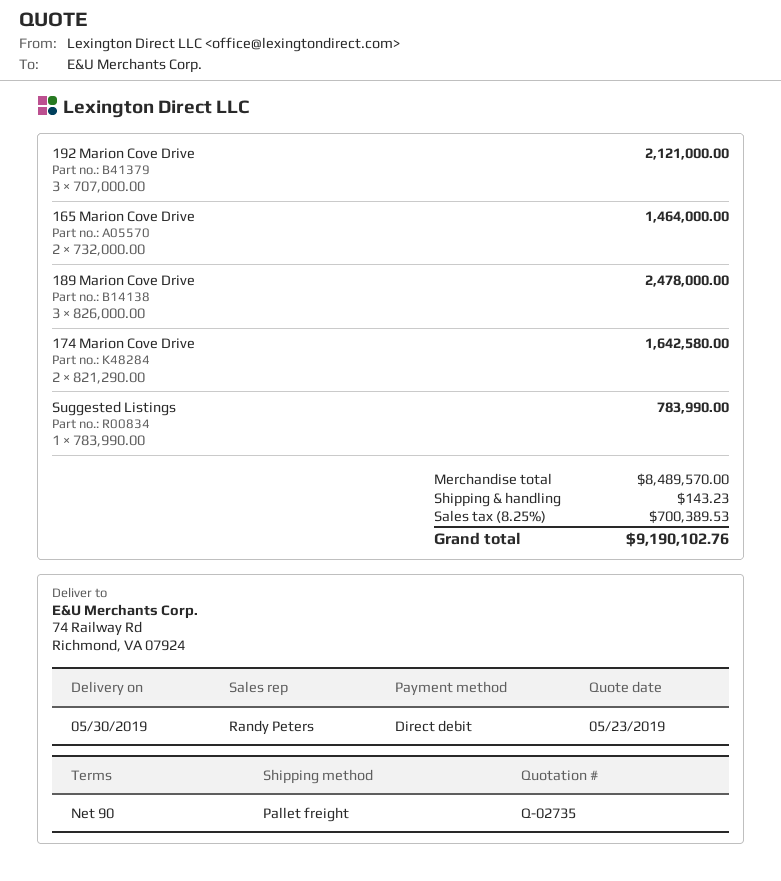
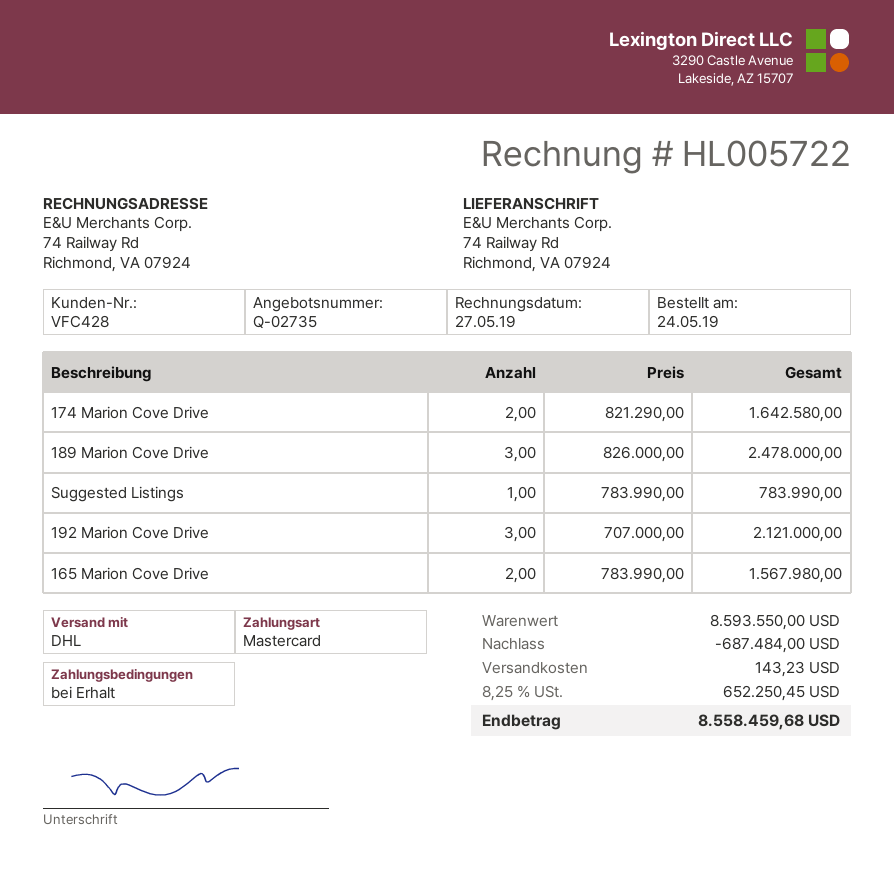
payment terms: 90 days -> on receipt
payment method: direct debit -> Mastercard
shipping method: pallet freight -> DHL
165 Marion Cove Drive: 2 x 732000.00 = 1464000.00 -> 2 x 783990.00 = 1567980.00
subtotal: 8489570.00 -> 8593550.00
discount: none -> 687484.00
tax: 8.25% = 700389.53 -> 8.25% = 652250.45
total: 9190102.76 -> 8558459.68

